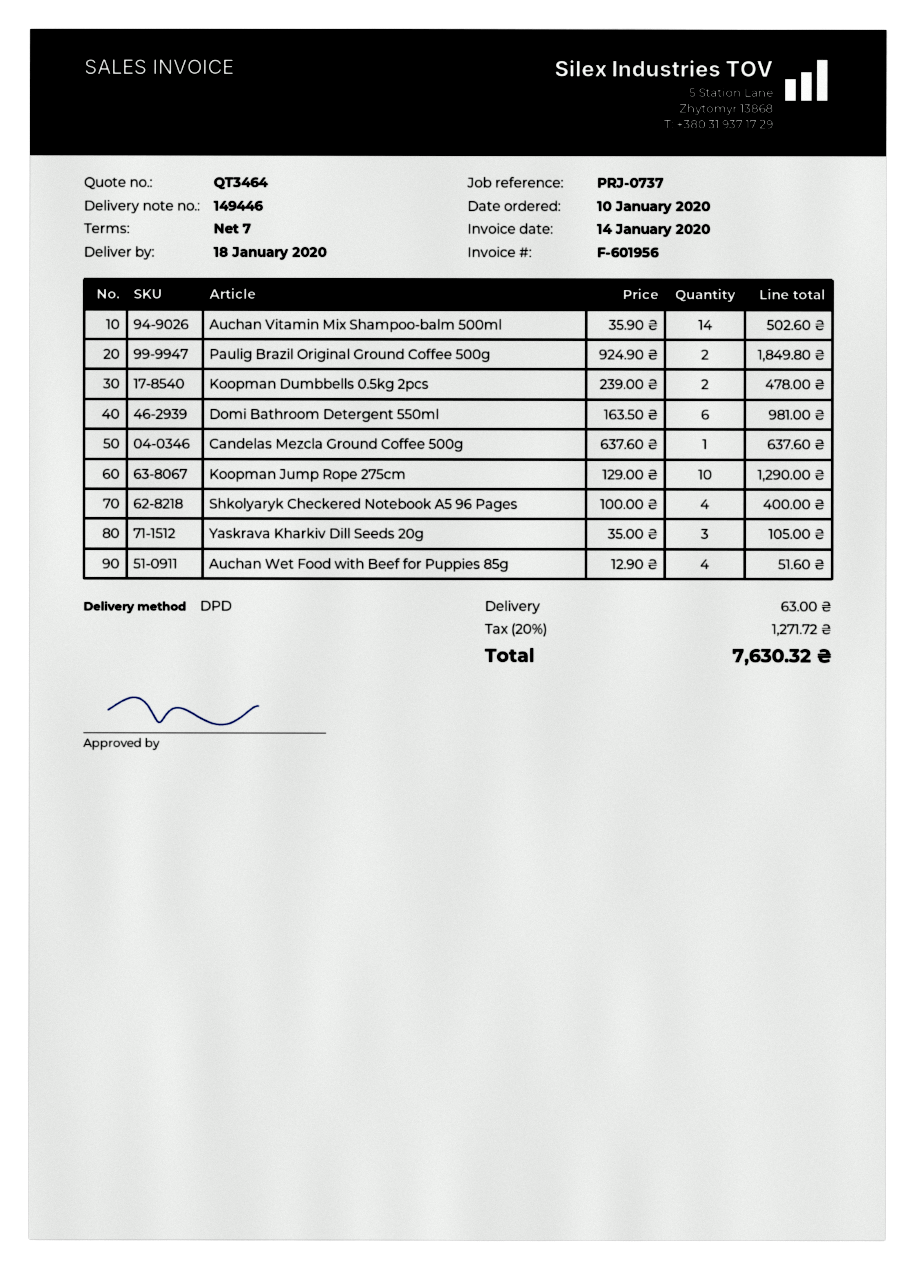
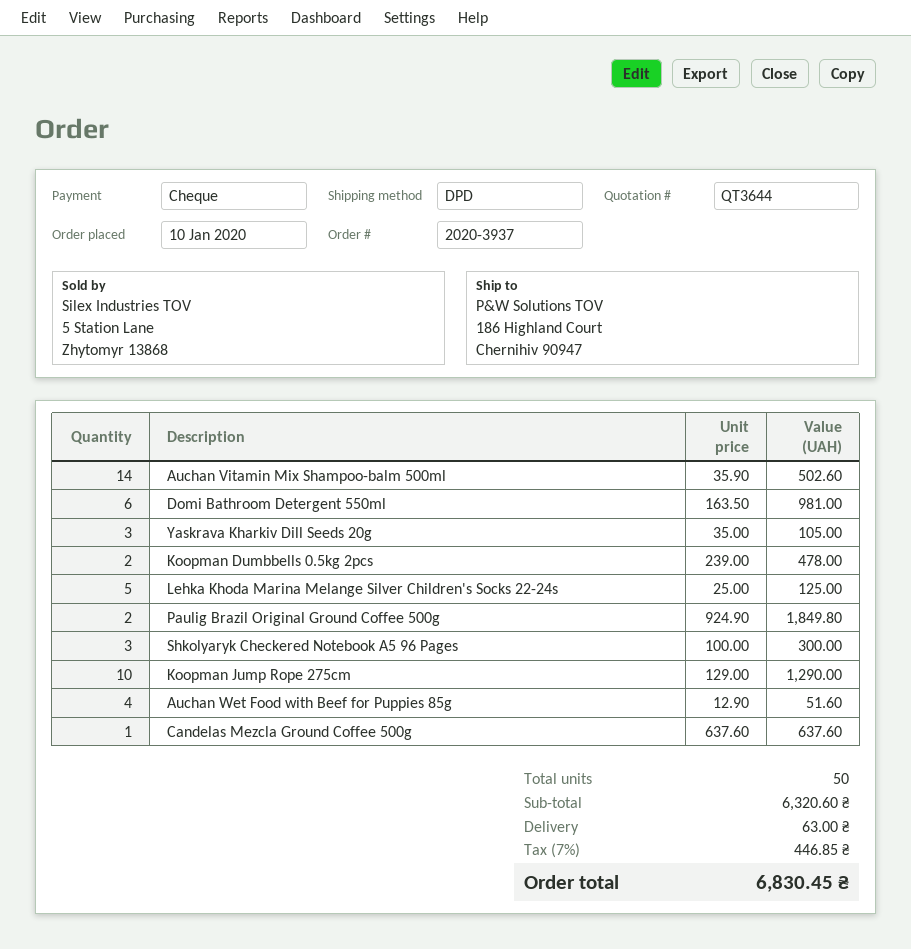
quote number: QT3464 -> QT3644
Shkolyaryk Checkered Notebook A5 96 Pages: 4 x 100.00 = 400.00 -> 3 x 100.00 = 300.00
Lehka Khoda Marina Melange Silver Children's Socks 22-24s: none -> 5 x 25.00 = 125.00
tax: 20% = 1271.72 -> 7% = 446.85
total: 7630.32 -> 6830.45

